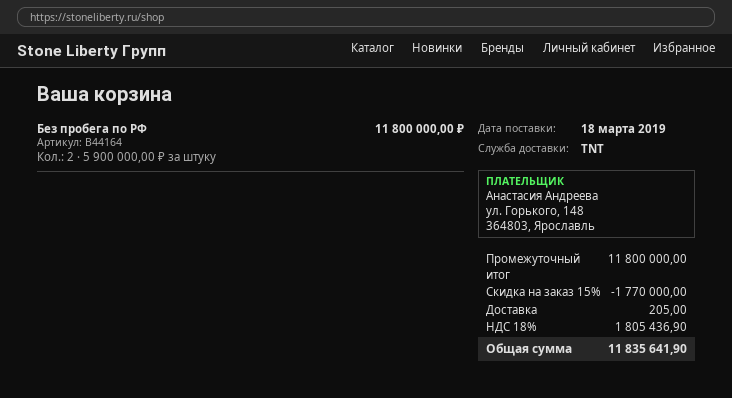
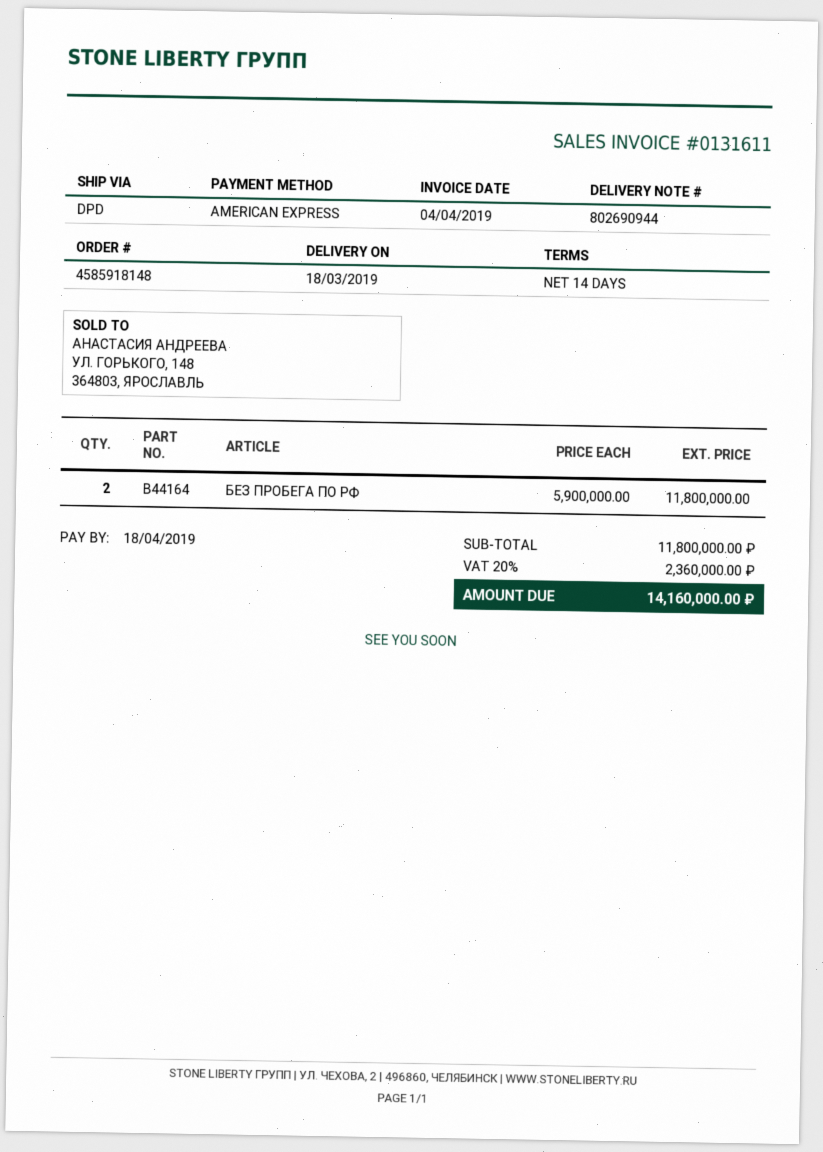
shipping method: TNT -> DPD
discount: 15% = 1770000.00 -> none
shipping: 205.00 -> none
tax: 18% = 1805436.90 -> 20% = 2360000.00
total: 11835641.90 -> 14160000.00

